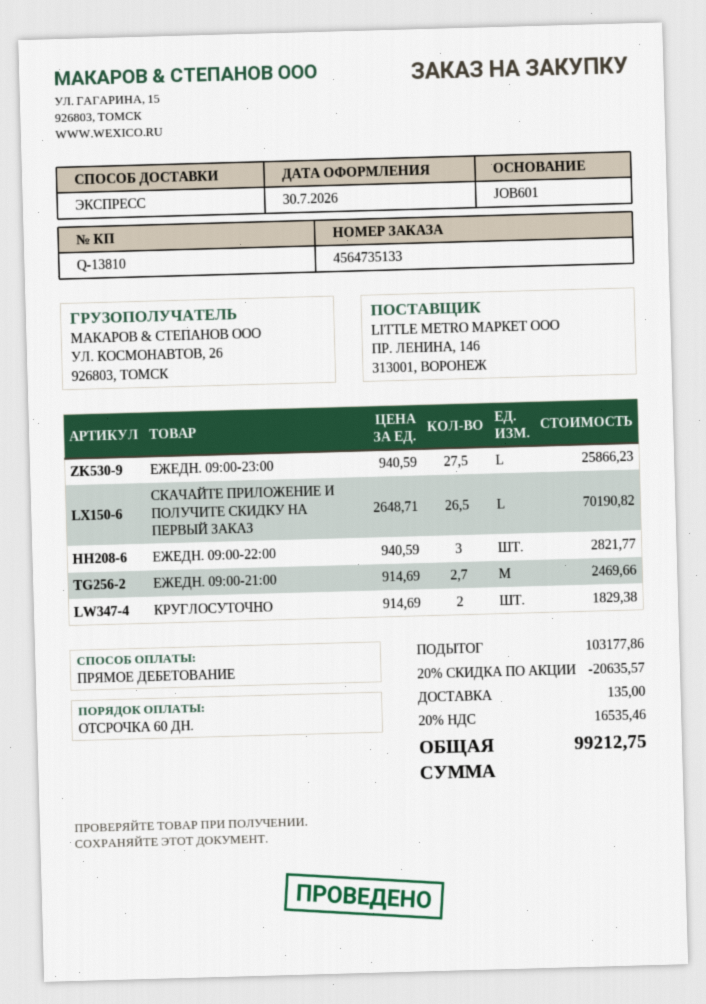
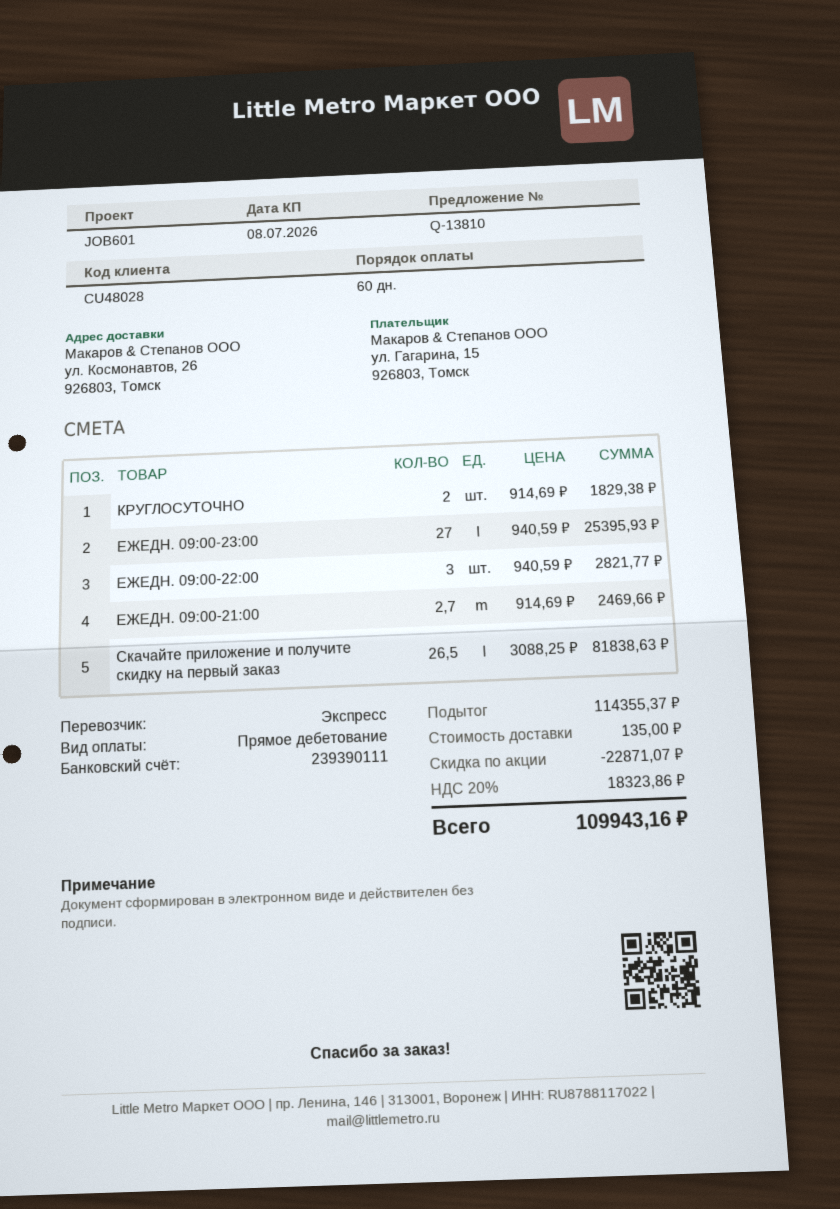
ЕЖЕДН. 09:00-23:00: 27.5 x 940.59 = 25866.23 -> 27 x 940.59 = 25395.93
СКАЧАЙТЕ ПРИЛОЖЕНИЕ И ПОЛУЧИТЕ СКИДКУ НА ПЕРВЫЙ ЗАКАЗ: 26.5 x 2648.71 = 70190.82 -> 26.5 x 3088.25 = 81838.63
subtotal: 103177.86 -> 114355.37
discount: 20635.57 -> 22871.07
tax: 20% = 16535.46 -> 20% = 18323.86
total: 99212.75 -> 109943.16

